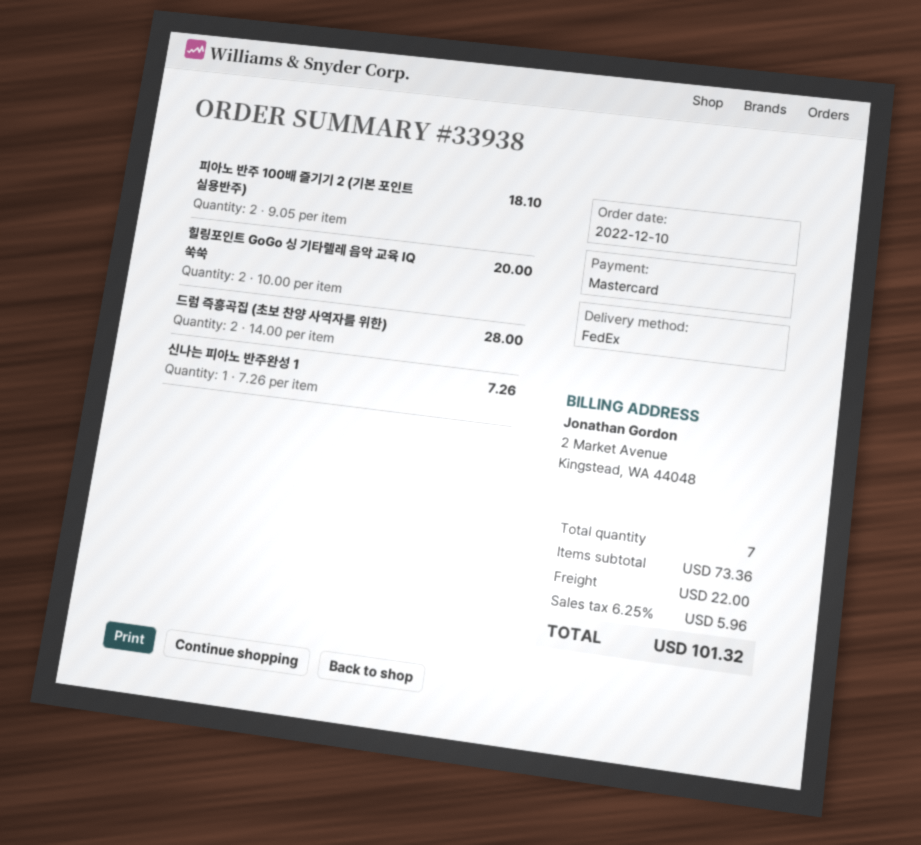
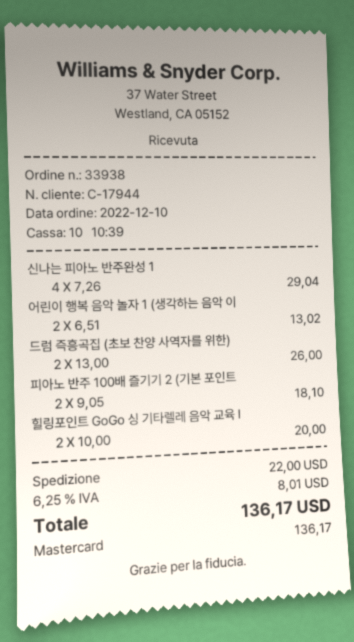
드럼 즉흥곡집 (초보 찬양 사역자를 위한): 2 x 14.00 = 28.00 -> 2 x 13.00 = 26.00
신나는 피아노 반주완성 1: 1 x 7.26 = 7.26 -> 4 x 7.26 = 29.04
어린이 행복 음악 놀자 1 (생각하는 음악 이: none -> 2 x 6.51 = 13.02
tax: 6.25% = 5.96 -> 6.25% = 8.01
total: 101.32 -> 136.17

